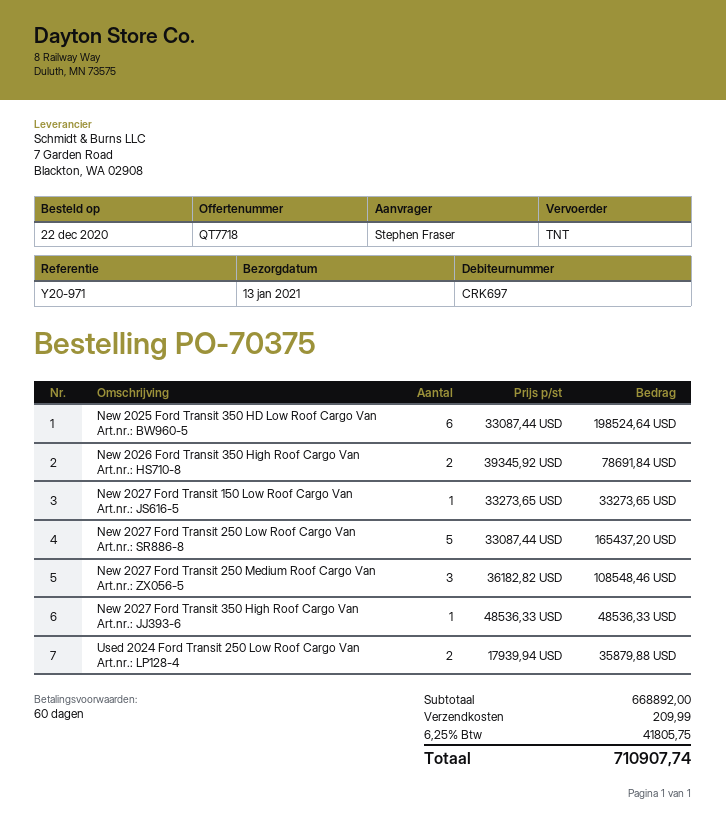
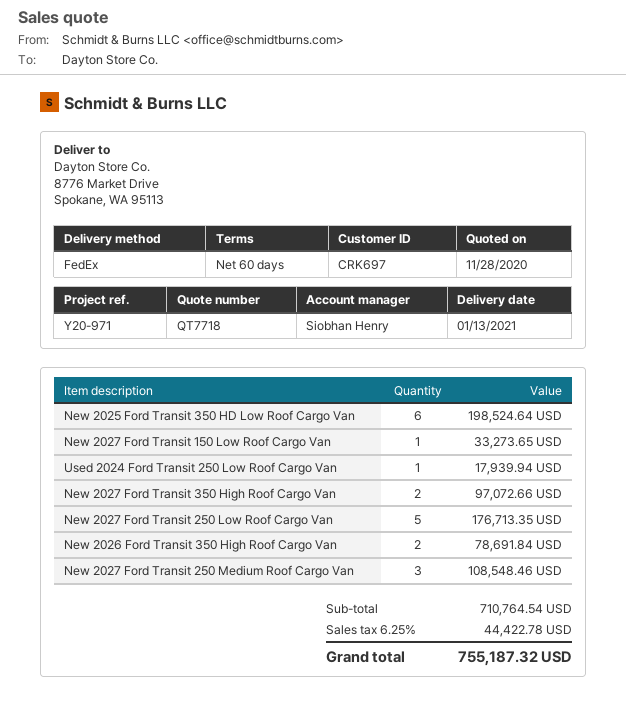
shipping method: TNT -> FedEx
New 2027 Ford Transit 250 Low Roof Cargo Van: 5 for 165437.20 -> 5 for 176713.35
New 2027 Ford Transit 350 High Roof Cargo Van: 1 for 48536.33 -> 2 for 97072.66
Used 2024 Ford Transit 250 Low Roof Cargo Van: 2 for 35879.88 -> 1 for 17939.94
subtotal: 668892.00 -> 710764.54
shipping: 209.99 -> none
tax: 6.25% = 41805.75 -> 6.25% = 44422.78
total: 710907.74 -> 755187.32

